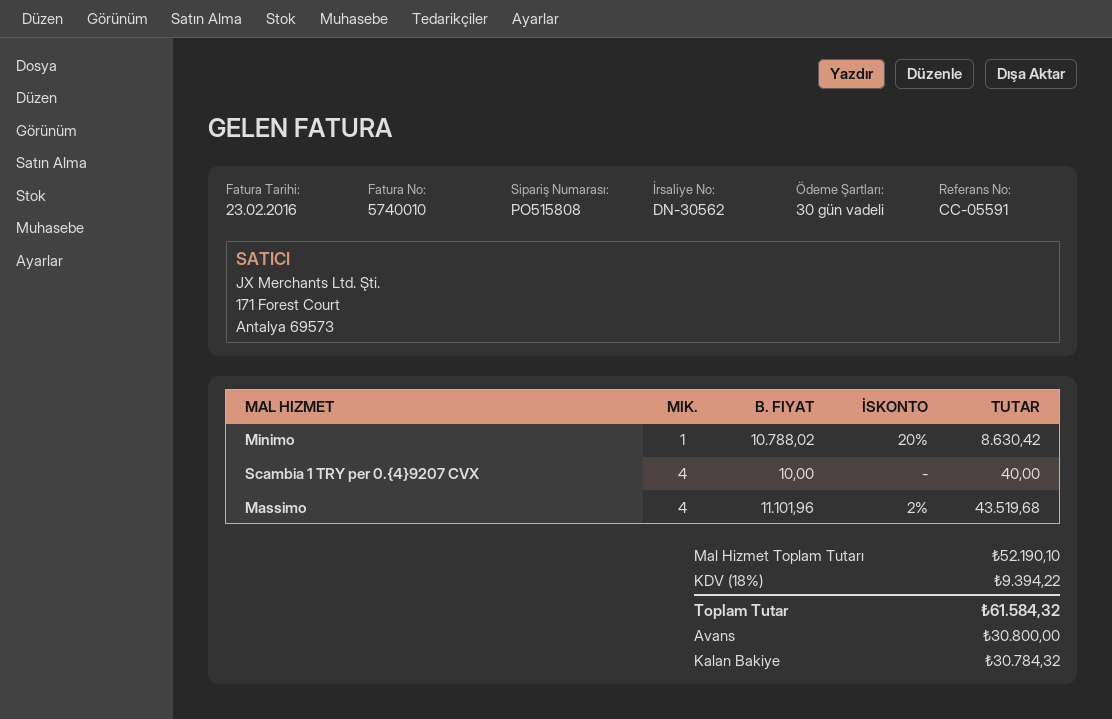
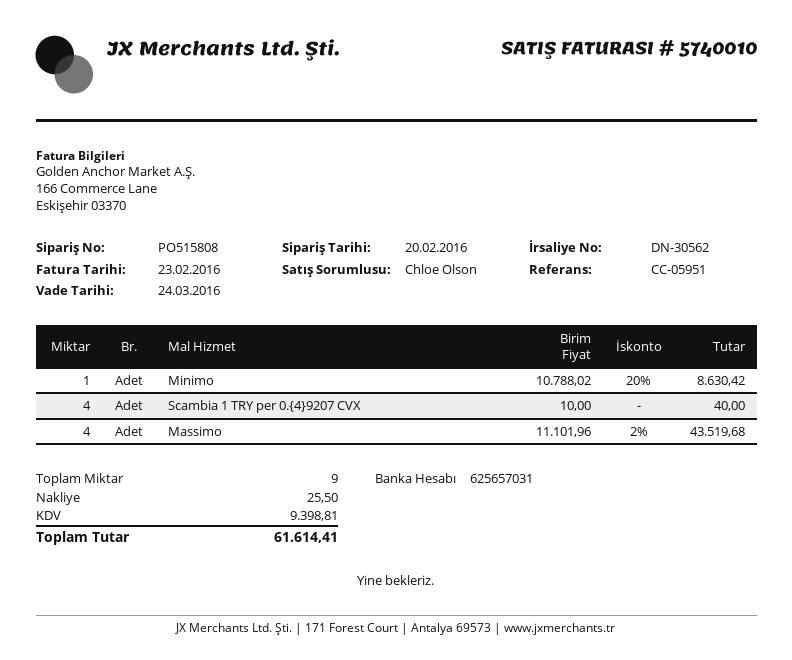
reference: CC-05591 -> CC-05951
shipping: none -> 25.50
tax: 9394.22 -> 9398.81
total: 61584.32 -> 61614.41

